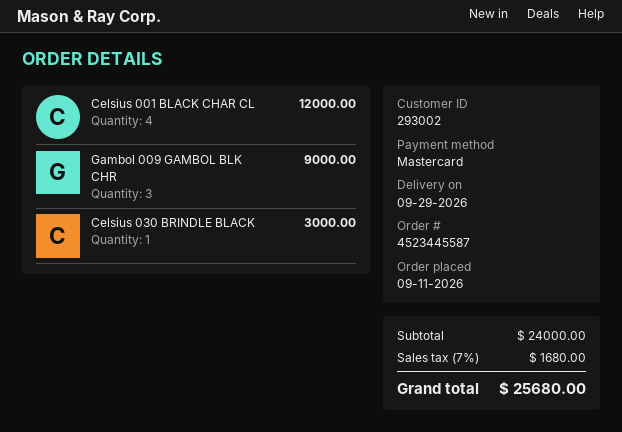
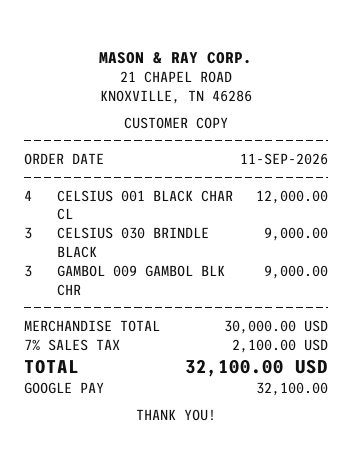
payment method: Mastercard -> Google Pay
Celsius 030 BRINDLE BLACK: 1 for 3000.00 -> 3 for 9000.00
subtotal: 24000.00 -> 30000.00
tax: 7% = 1680.00 -> 7% = 2100.00
total: 25680.00 -> 32100.00

